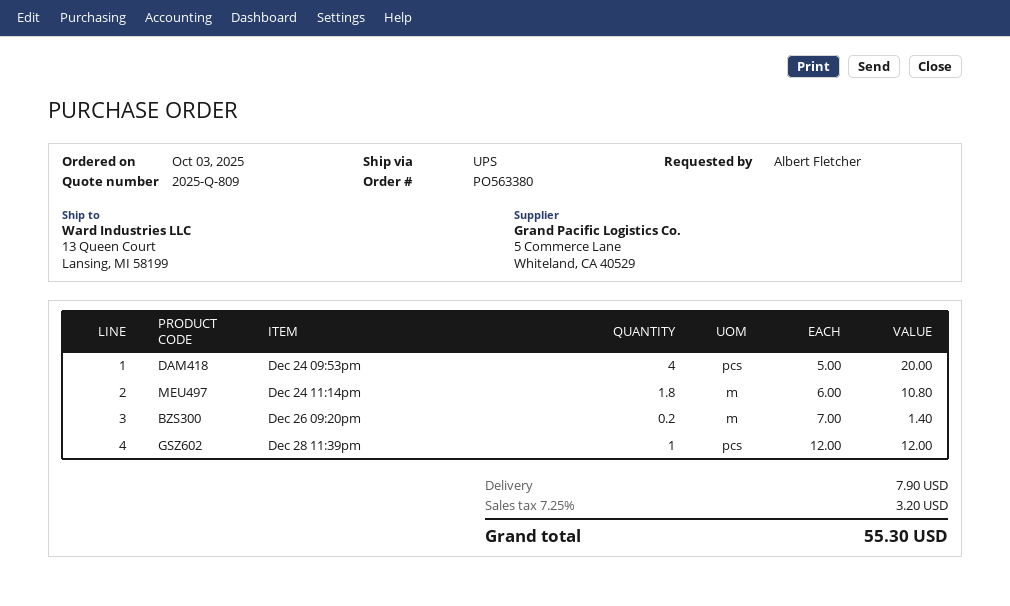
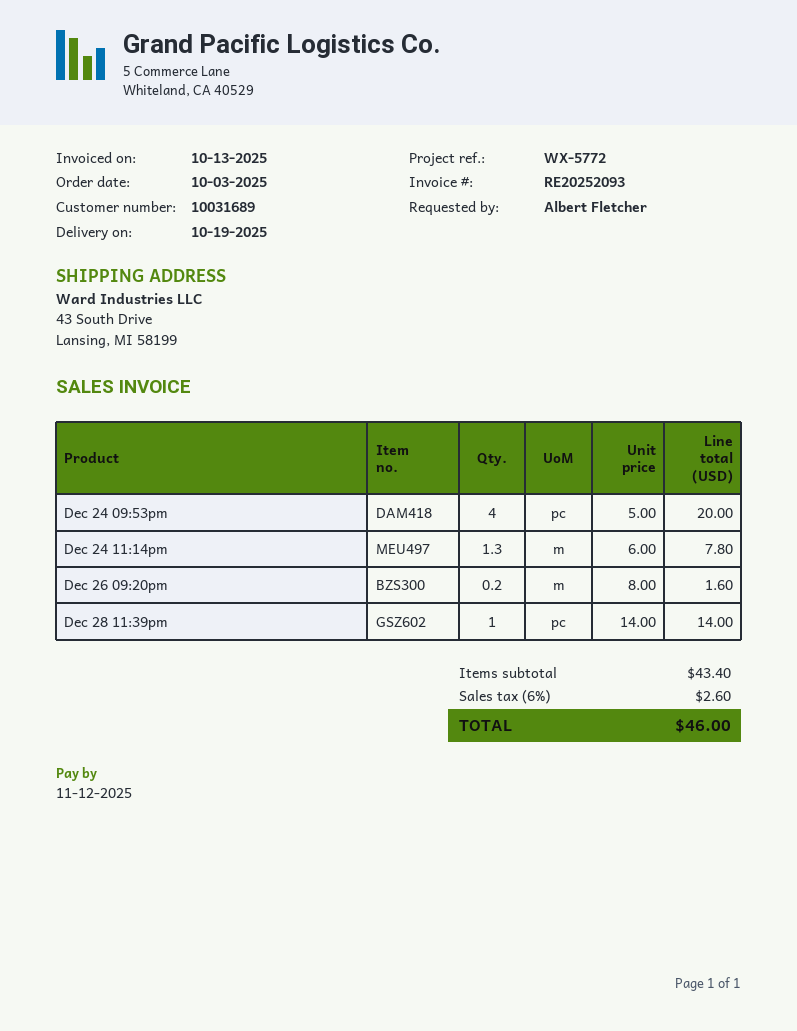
ship to: 13 Queen Court, Lansing, MI 58199 -> 43 South Drive, Lansing, MI 58199
Dec 24 11:14pm: 1.8 x 6.00 = 10.80 -> 1.3 x 6.00 = 7.80
Dec 26 09:20pm: 0.2 x 7.00 = 1.40 -> 0.2 x 8.00 = 1.60
Dec 28 11:39pm: 1 x 12.00 = 12.00 -> 1 x 14.00 = 14.00
shipping: 7.90 -> none
tax: 7.25% = 3.20 -> 6% = 2.60
total: 55.30 -> 46.00

